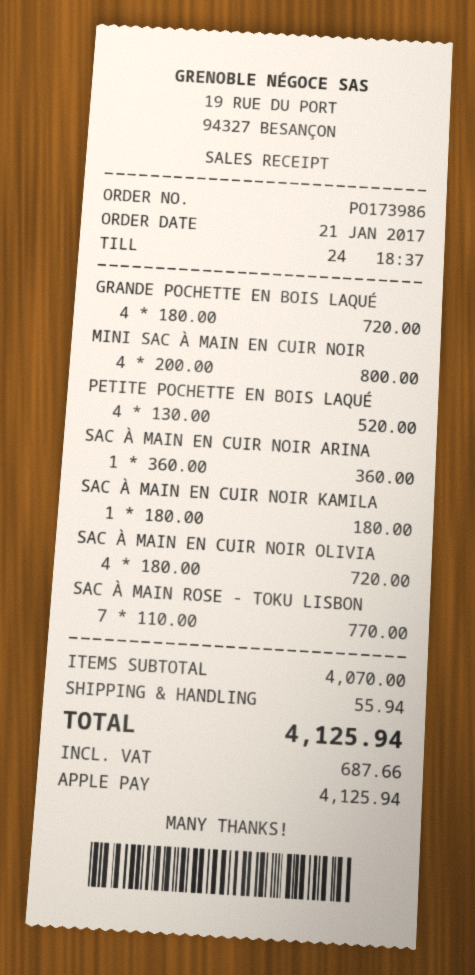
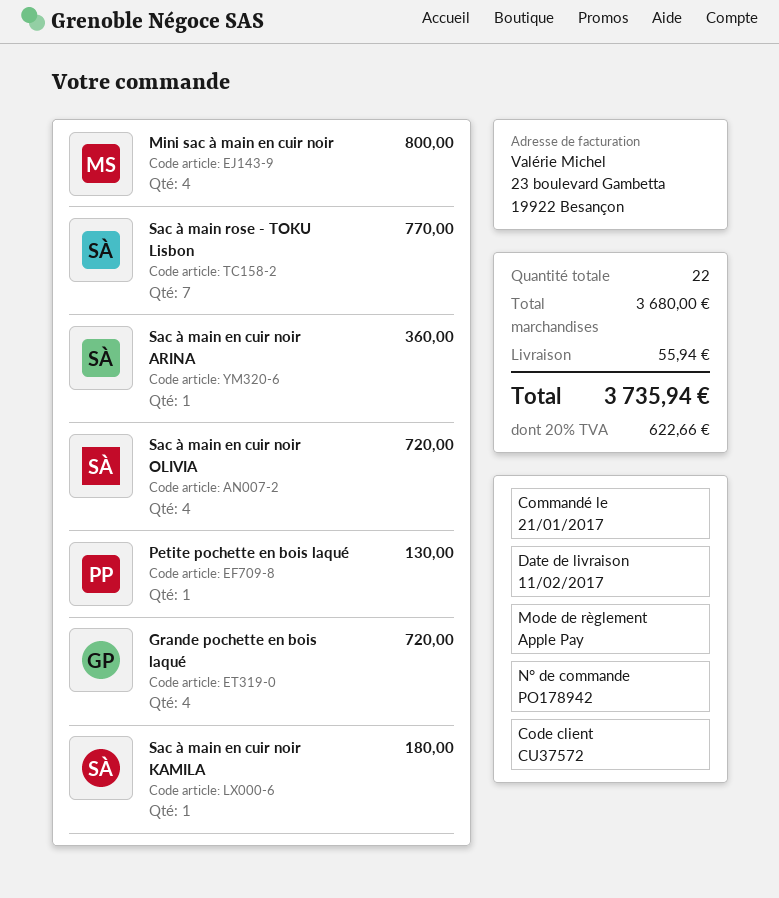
order number: PO173986 -> PO178942
PETITE POCHETTE EN BOIS LAQUÉ: 4 for 520.00 -> 1 for 130.00
subtotal: 4070.00 -> 3680.00
tax: 687.66 -> 622.66
total: 4125.94 -> 3735.94

